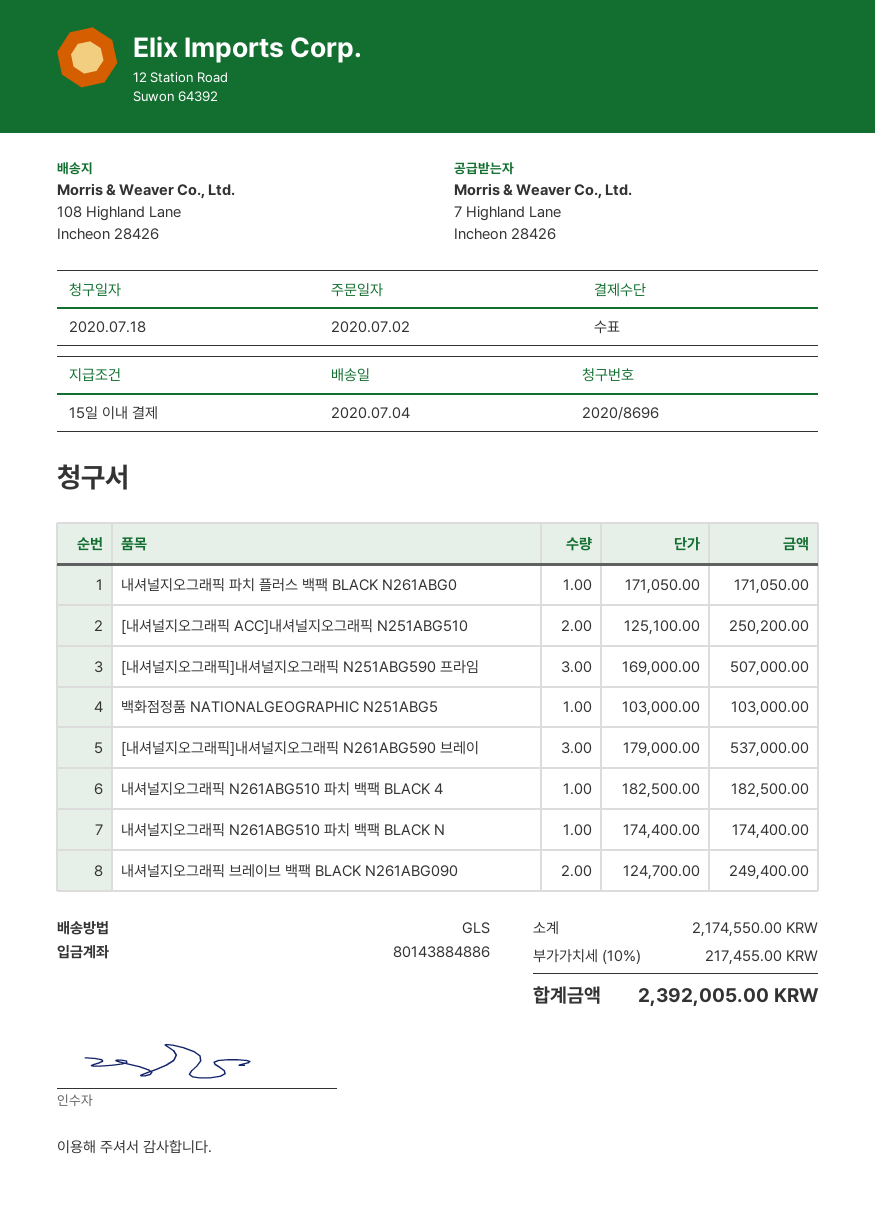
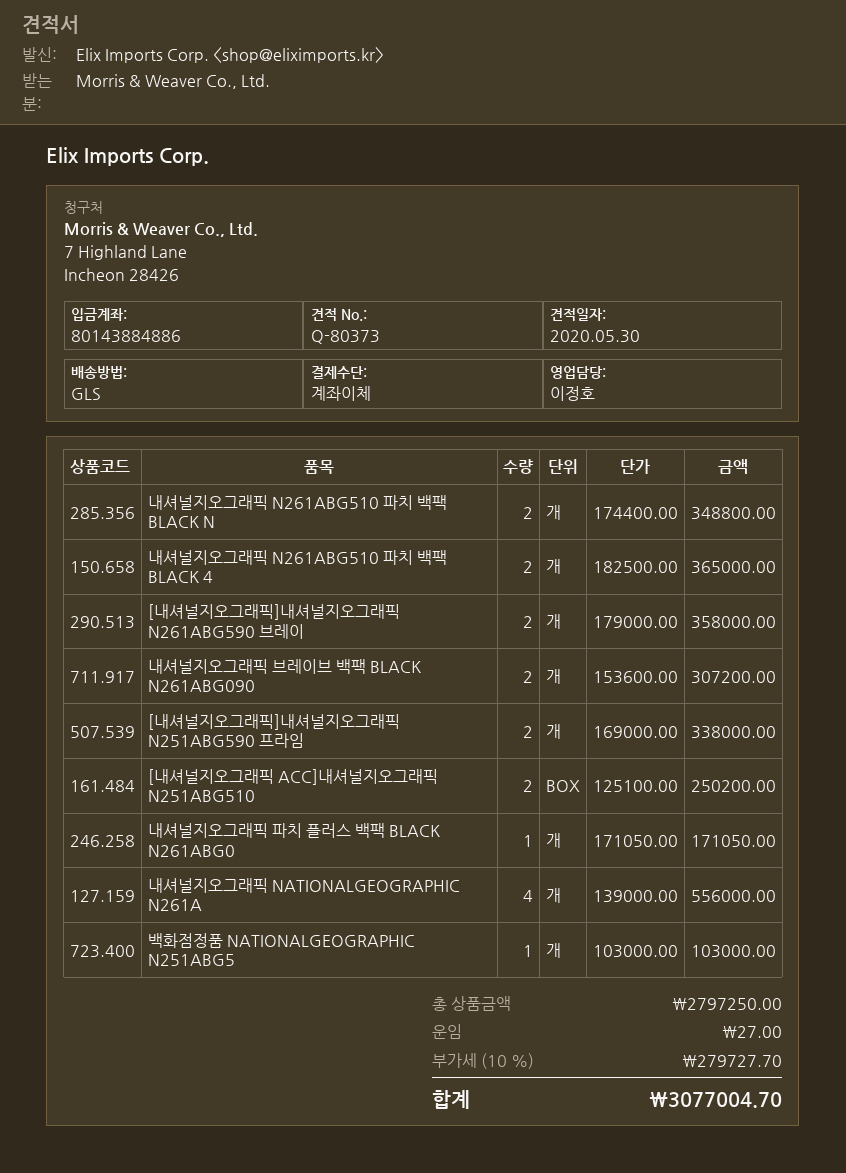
payment method: cheque -> bank transfer
[내셔널지오그래픽]내셔널지오그래픽 N251ABG590 프라임: 3 x 169000.00 = 507000.00 -> 2 x 169000.00 = 338000.00
[내셔널지오그래픽]내셔널지오그래픽 N261ABG590 브레이: 3 x 179000.00 = 537000.00 -> 2 x 179000.00 = 358000.00
내셔널지오그래픽 N261ABG510 파치 백팩 BLACK 4: 1 x 182500.00 = 182500.00 -> 2 x 182500.00 = 365000.00
내셔널지오그래픽 N261ABG510 파치 백팩 BLACK N: 1 x 174400.00 = 174400.00 -> 2 x 174400.00 = 348800.00
내셔널지오그래픽 브레이브 백팩 BLACK N261ABG090: 2 x 124700.00 = 249400.00 -> 2 x 153600.00 = 307200.00
내셔널지오그래픽 NATIONALGEOGRAPHIC N261A: none -> 4 x 139000.00 = 556000.00
subtotal: 2174550.00 -> 2797250.00
shipping: none -> 27.00
tax: 10% = 217455.00 -> 10% = 279727.70
total: 2392005.00 -> 3077004.70

